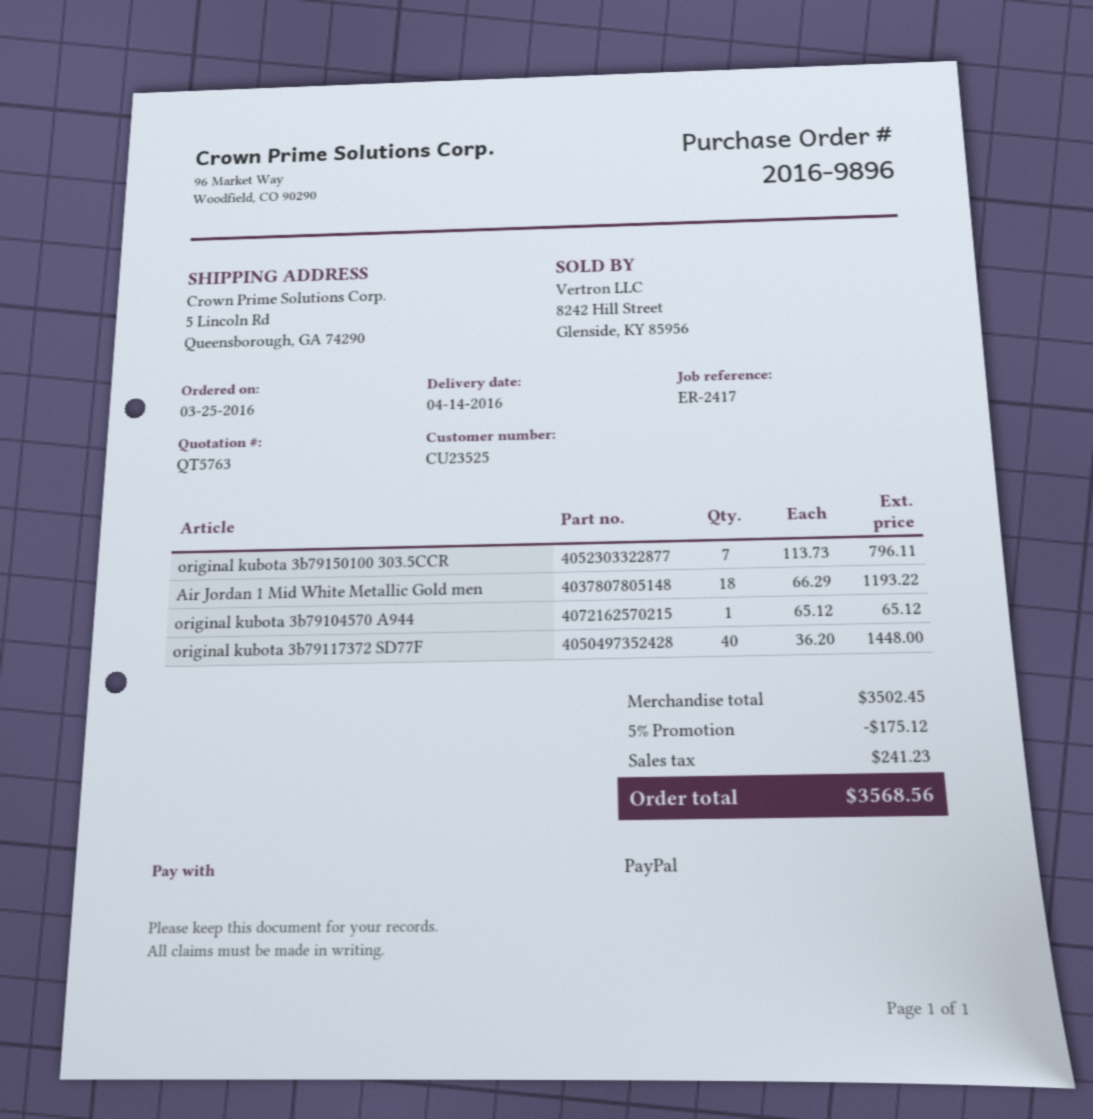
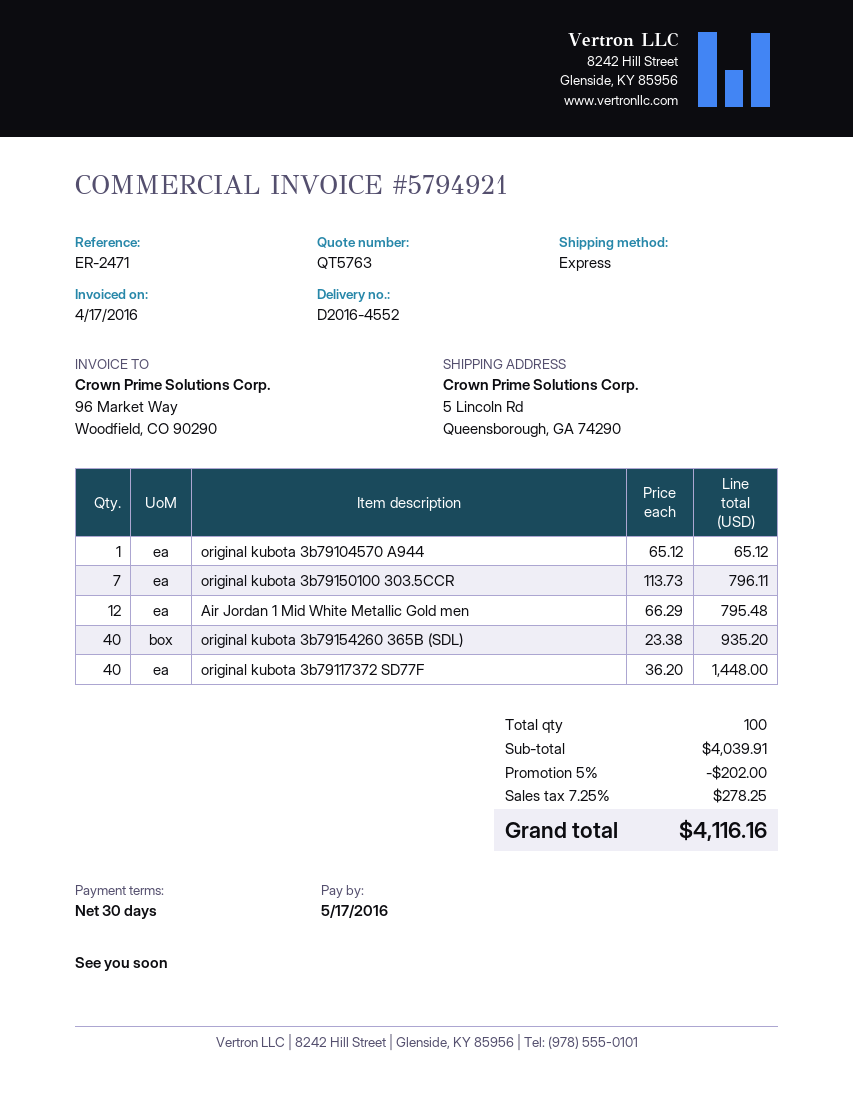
reference: ER-2417 -> ER-2471
Air Jordan 1 Mid White Metallic Gold men: 18 x 66.29 = 1193.22 -> 12 x 66.29 = 795.48
original kubota 3b79154260 365B (SDL): none -> 40 x 23.38 = 935.20
subtotal: 3502.45 -> 4039.91
discount: 5% = 175.12 -> 5% = 202.00
tax: 241.23 -> 278.25
total: 3568.56 -> 4116.16

